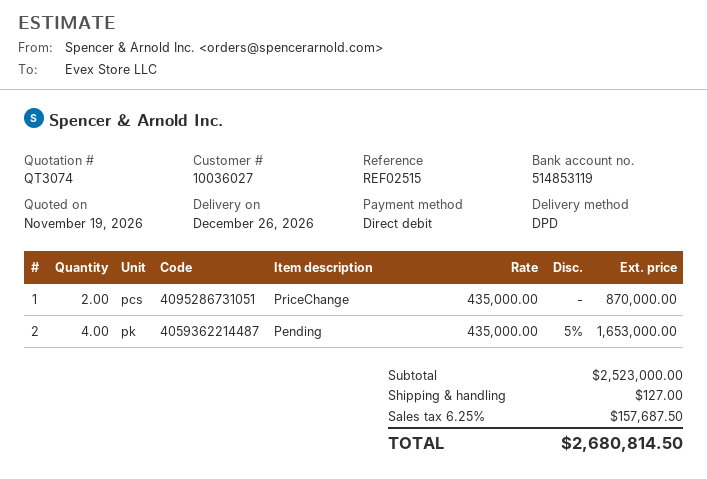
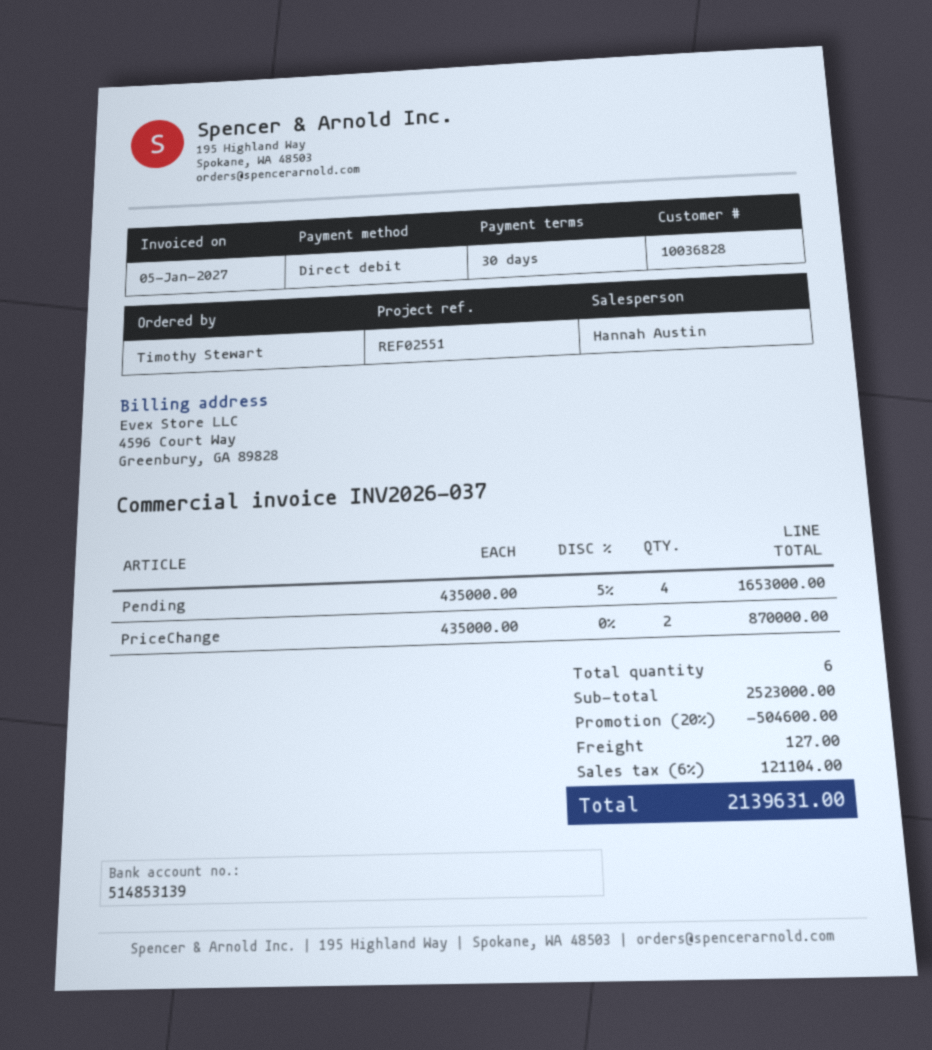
customer number: 10036027 -> 10036828
reference: REF02515 -> REF02551
bank account: 514853119 -> 514853139
discount: none -> 20% = 504600.00
tax: 6.25% = 157687.50 -> 6% = 121104.00
total: 2680814.50 -> 2139631.00

